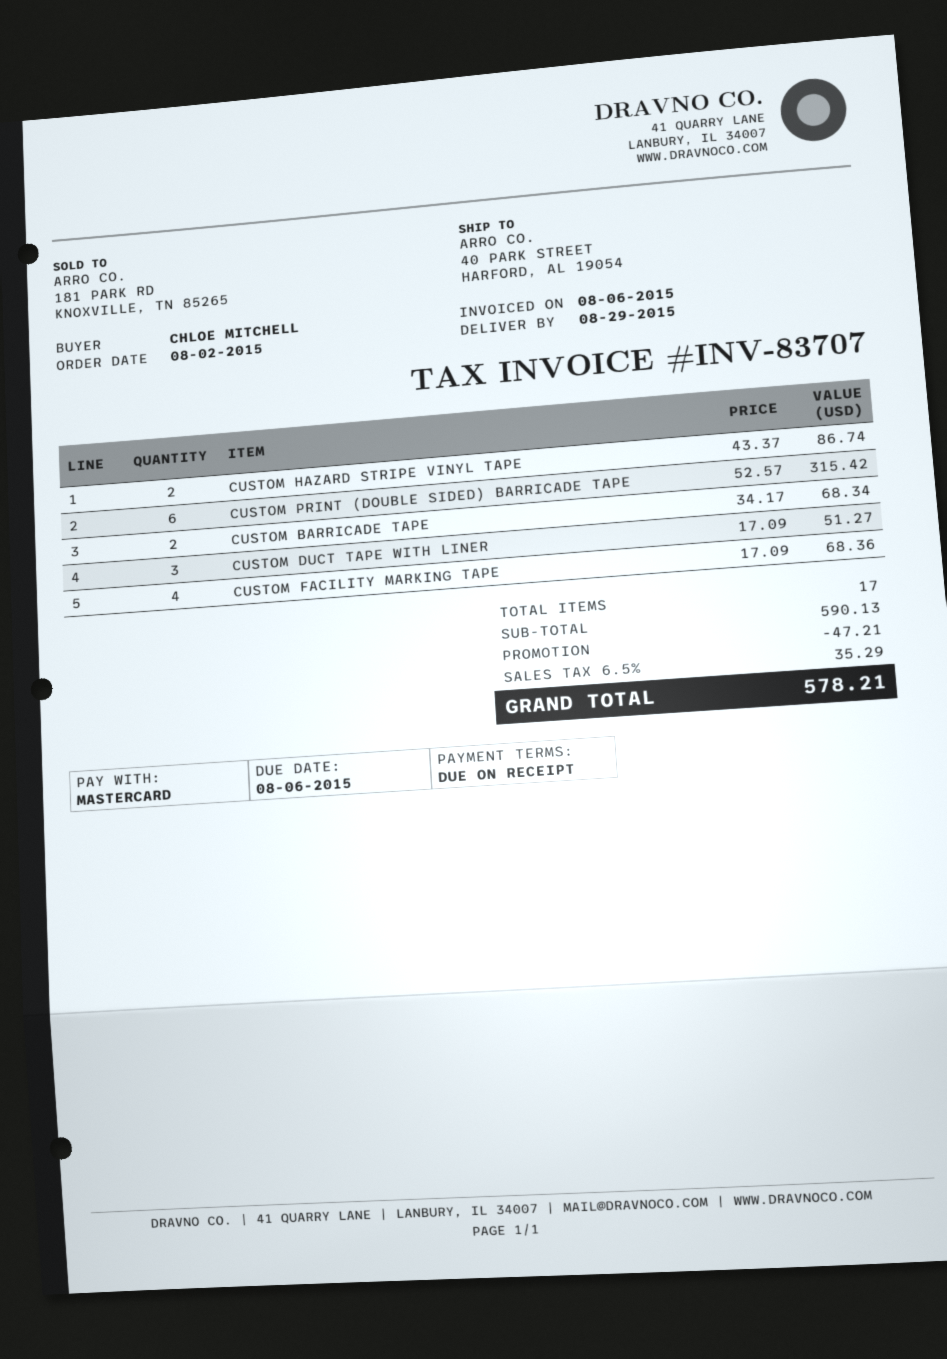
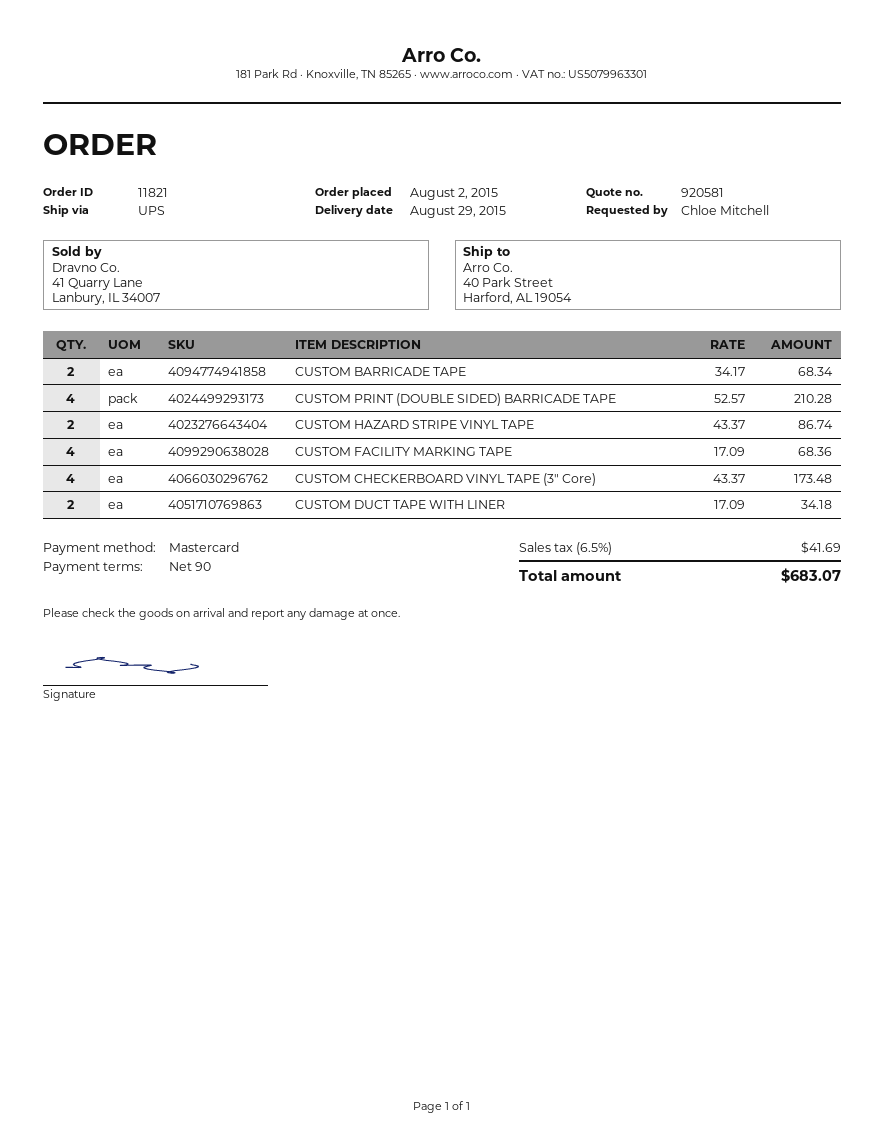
payment terms: on receipt -> 90 days
CUSTOM PRINT (DOUBLE SIDED) BARRICADE TAPE: 6 x 52.57 = 315.42 -> 4 x 52.57 = 210.28
CUSTOM DUCT TAPE WITH LINER: 3 x 17.09 = 51.27 -> 2 x 17.09 = 34.18
CUSTOM CHECKERBOARD VINYL TAPE (3" Core): none -> 4 x 43.37 = 173.48
discount: 47.21 -> none
tax: 6.5% = 35.29 -> 6.5% = 41.69
total: 578.21 -> 683.07

